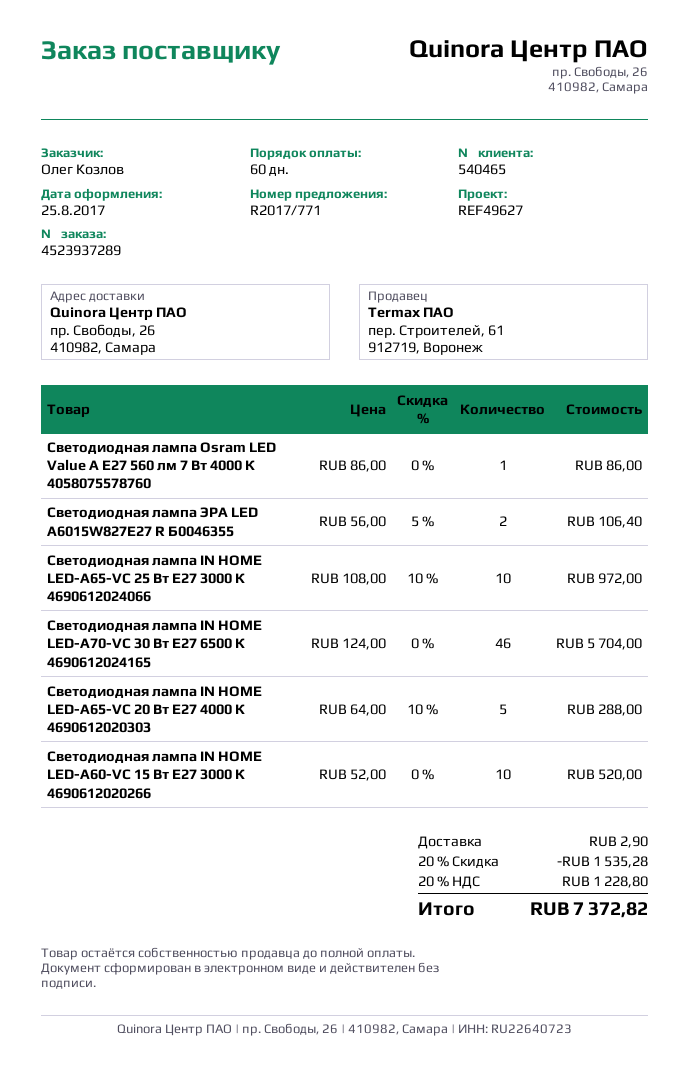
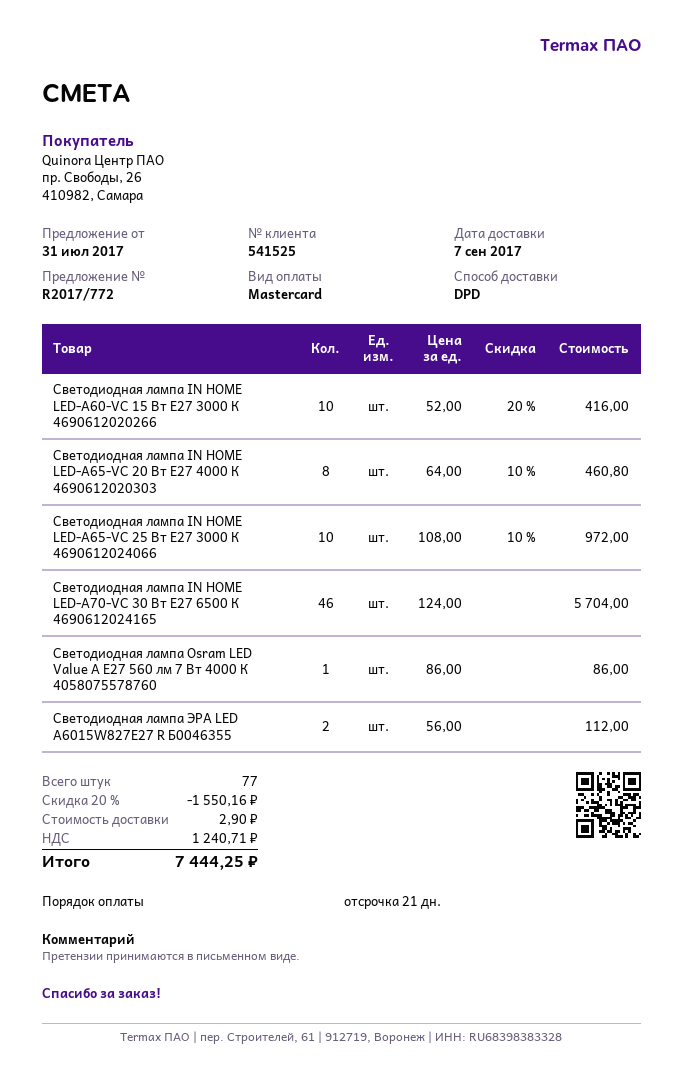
quote number: R2017/771 -> R2017/772
payment terms: 60 days -> 21 days
customer number: 540465 -> 541525
Светодиодная лампа ЭРА LED A6015W827E27 R Б0046355: 2 x 56.00 - 5% = 106.40 -> 2 x 56.00 = 112.00
Светодиодная лампа IN HOME LED-A65-VC 20 Вт E27 4000 К 4690612020303: 5 x 64.00 - 10% = 288.00 -> 8 x 64.00 - 10% = 460.80
Светодиодная лампа IN HOME LED-A60-VC 15 Вт E27 3000 К 4690612020266: 10 x 52.00 = 520.00 -> 10 x 52.00 - 20% = 416.00
discount: 20% = 1535.28 -> 20% = 1550.16
tax: 1228.80 -> 1240.71
total: 7372.82 -> 7444.25

